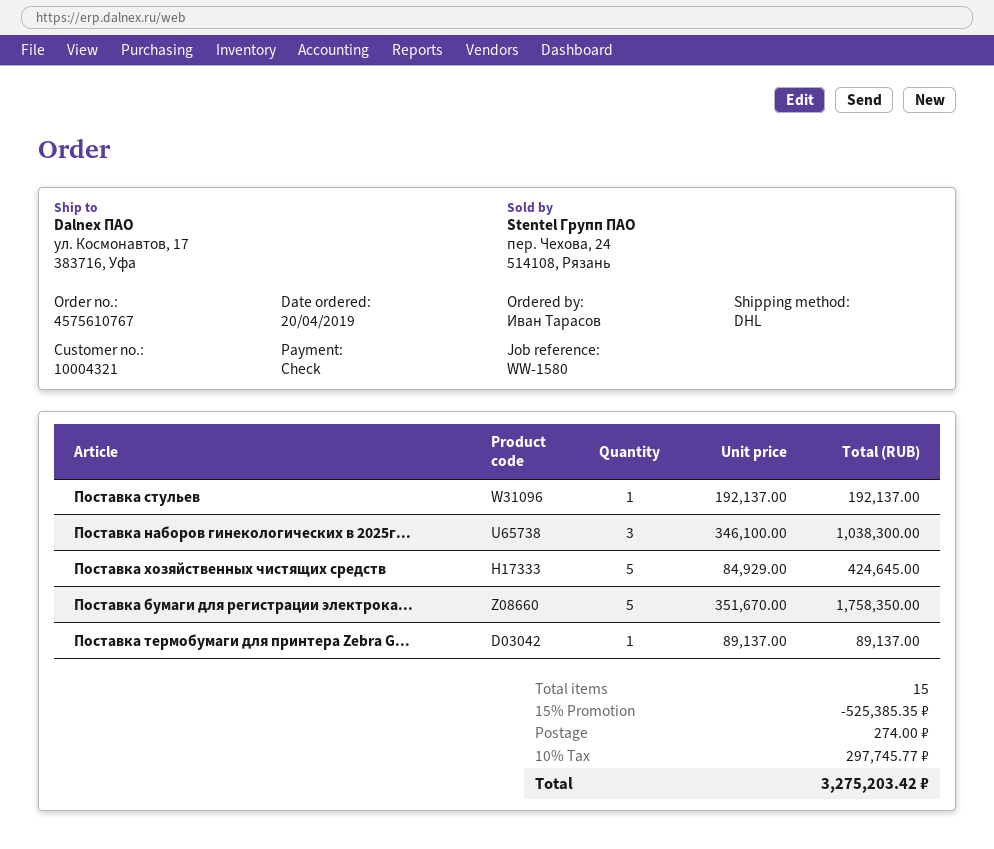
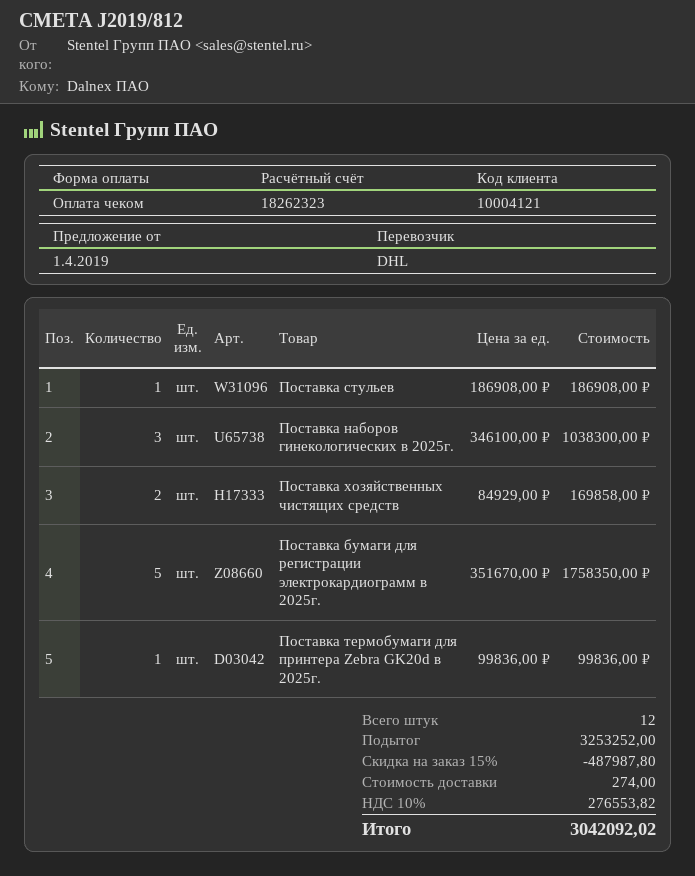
customer number: 10004321 -> 10004121
Поставка стульев: 1 x 192137.00 = 192137.00 -> 1 x 186908.00 = 186908.00
Поставка хозяйственных чистящих средств: 5 x 84929.00 = 424645.00 -> 2 x 84929.00 = 169858.00
Поставка термобумаги для принтера Zebra G...: 1 x 89137.00 = 89137.00 -> 1 x 99836.00 = 99836.00
total quantity: 15 -> 12
discount: 15% = 525385.35 -> 15% = 487987.80
tax: 10% = 297745.77 -> 10% = 276553.82
total: 3275203.42 -> 3042092.02

